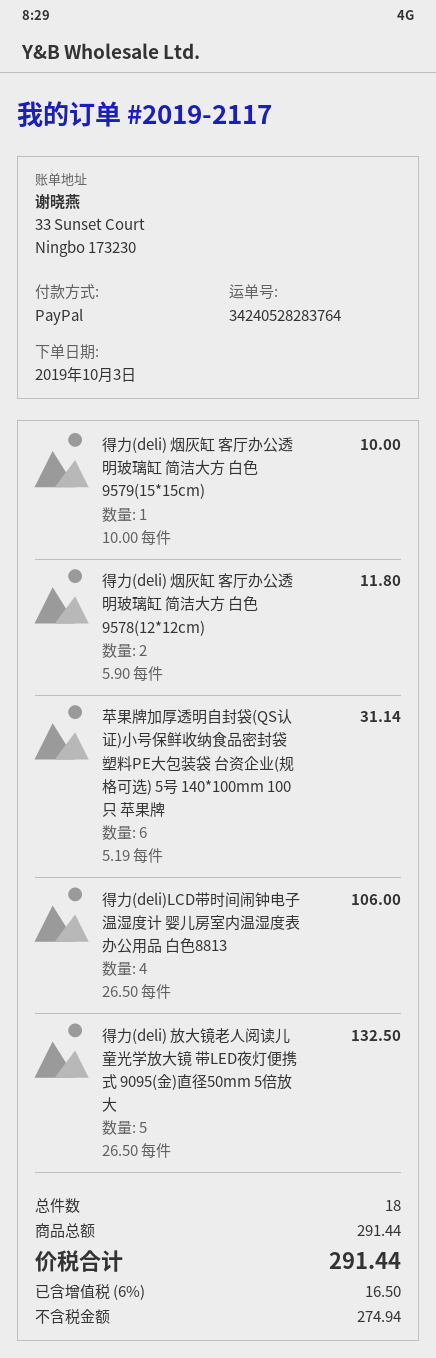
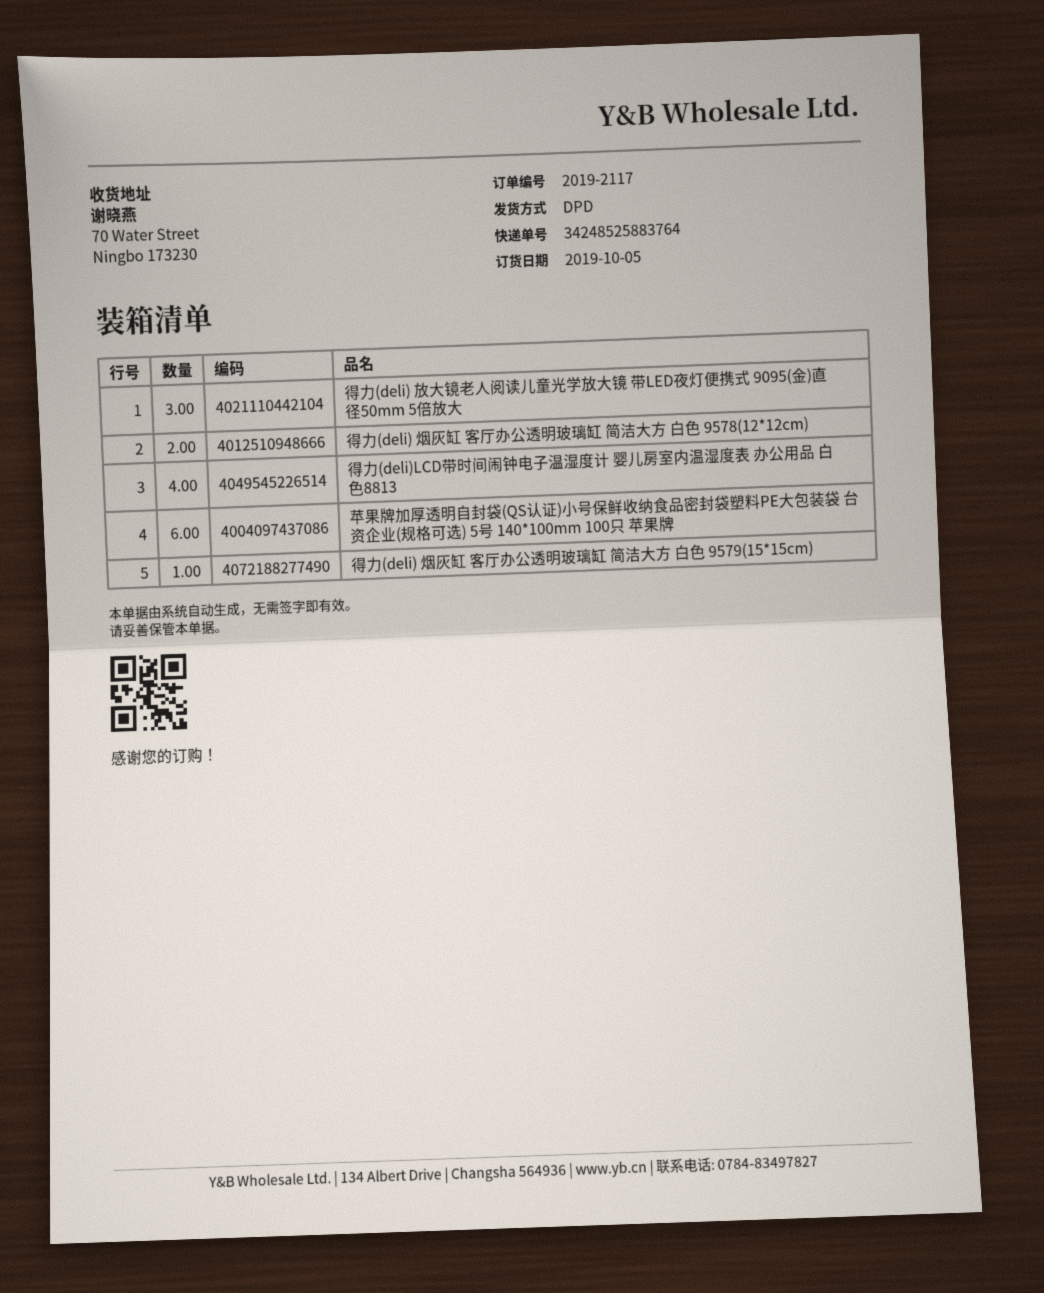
order date: 2019-10-03 -> 2019-10-05
tracking number: 34240528283764 -> 34248525883764
得力(deli) 放大镜老人阅读儿童光学放大镜 带LED夜灯便携式 9095(金)直径50mm 5倍放大: 5 -> 3

